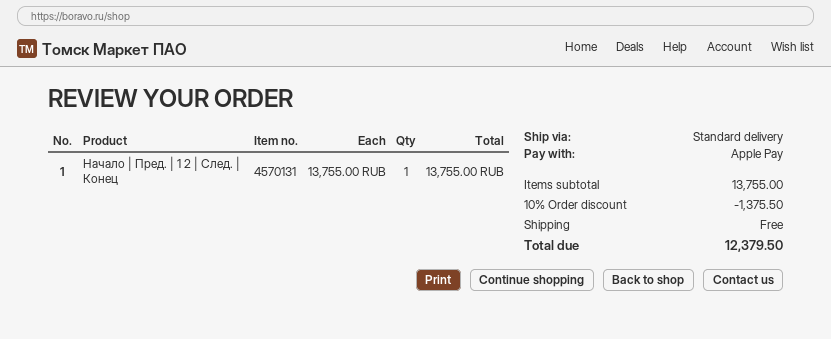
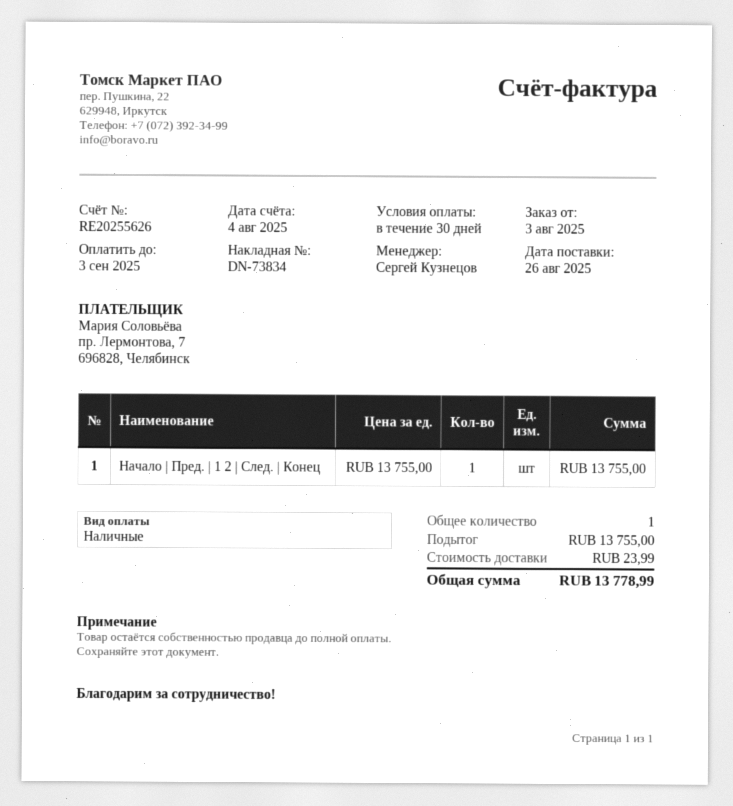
payment method: Apple Pay -> cash
discount: 10% = 1375.50 -> none
shipping: 0.00 -> 23.99
total: 12379.50 -> 13778.99

